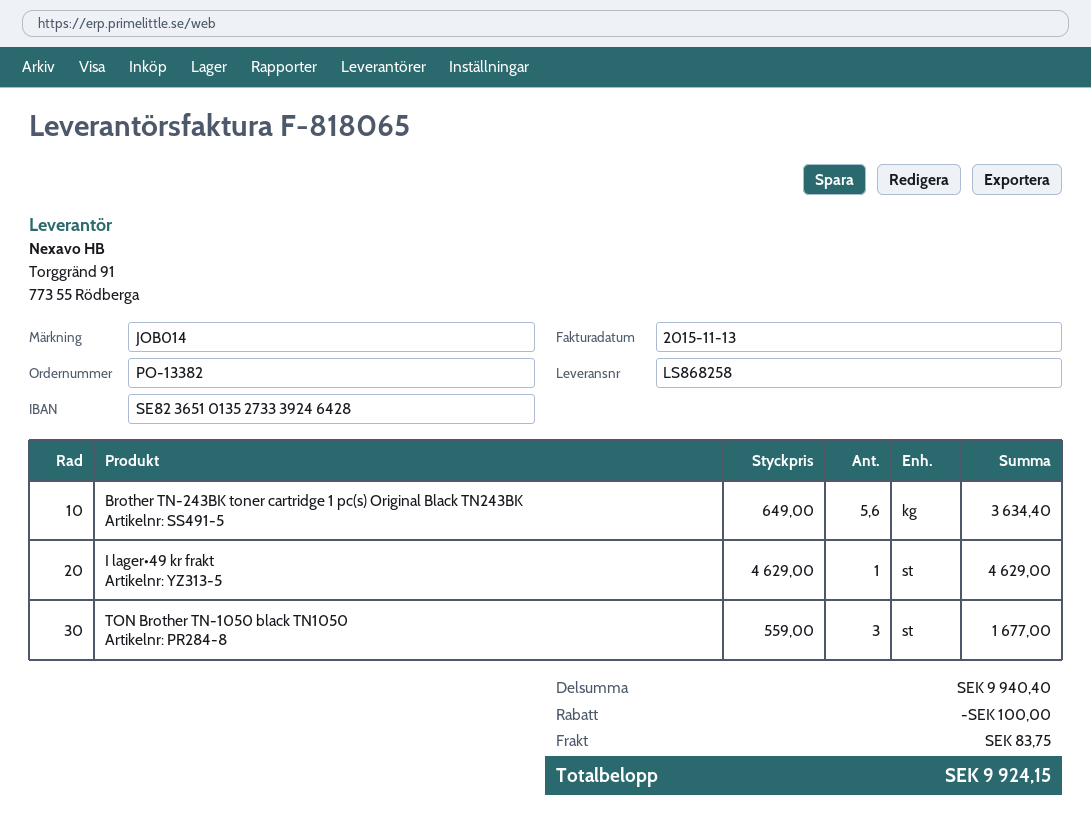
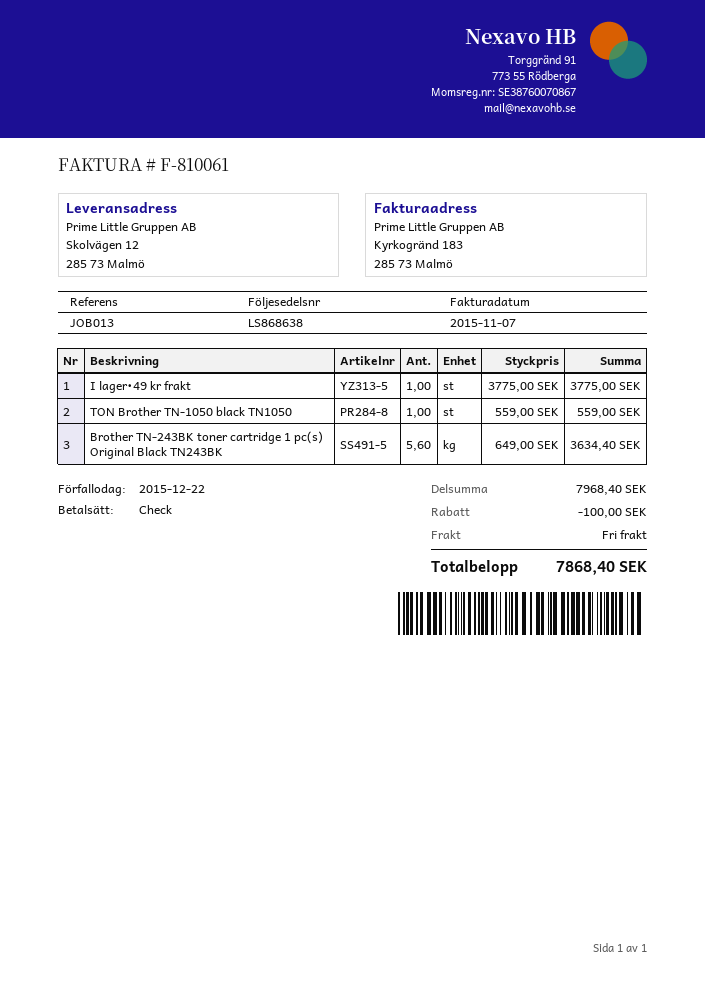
delivery note number: LS868258 -> LS868638
invoice number: F-818065 -> F-810061
invoice date: 2015-11-13 -> 2015-11-07
reference: JOB014 -> JOB013
I lager•49 kr frakt: 1 x 4629.00 = 4629.00 -> 1 x 3775.00 = 3775.00
TON Brother TN-1050 black TN1050: 3 x 559.00 = 1677.00 -> 1 x 559.00 = 559.00
subtotal: 9940.40 -> 7968.40
shipping: 83.75 -> 0.00
total: 9924.15 -> 7868.40

